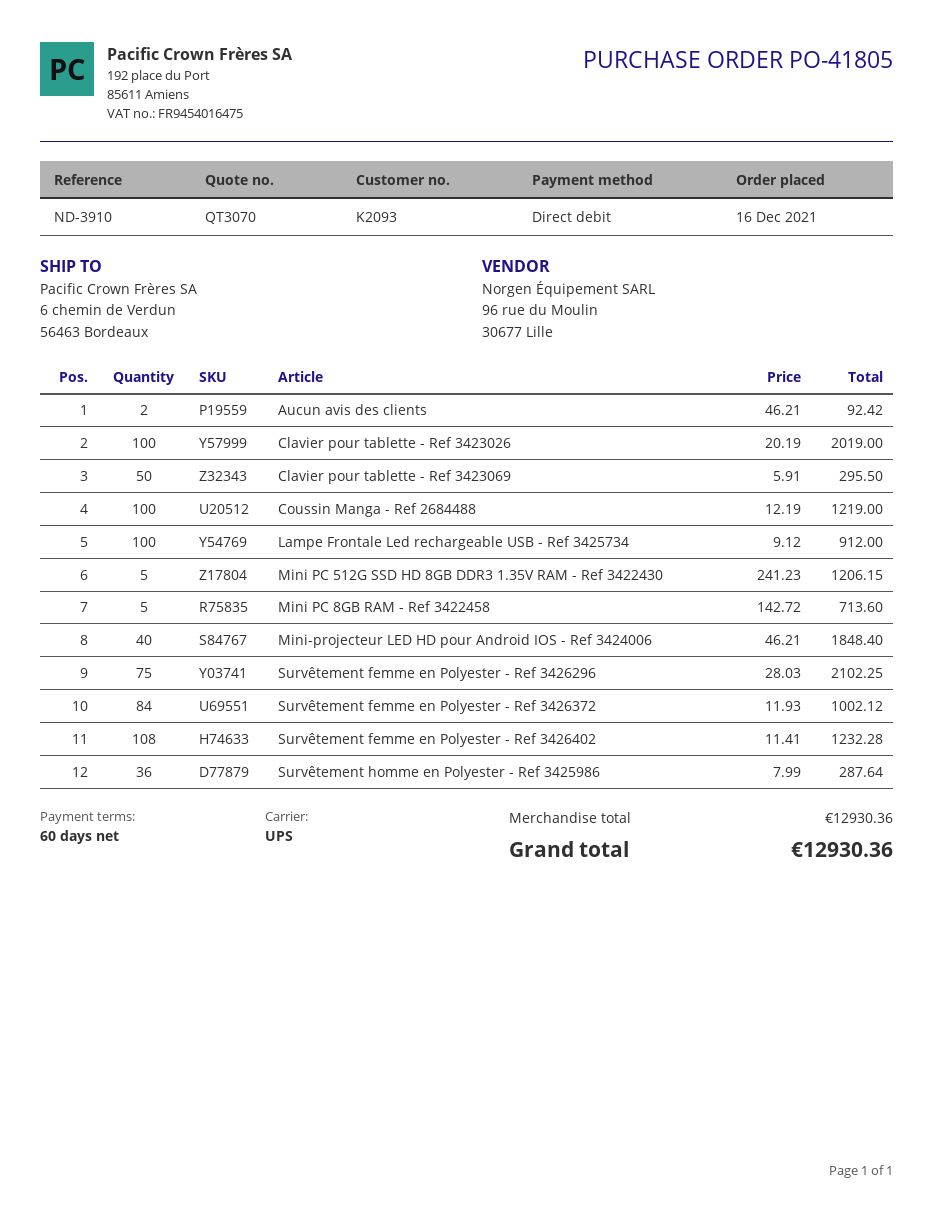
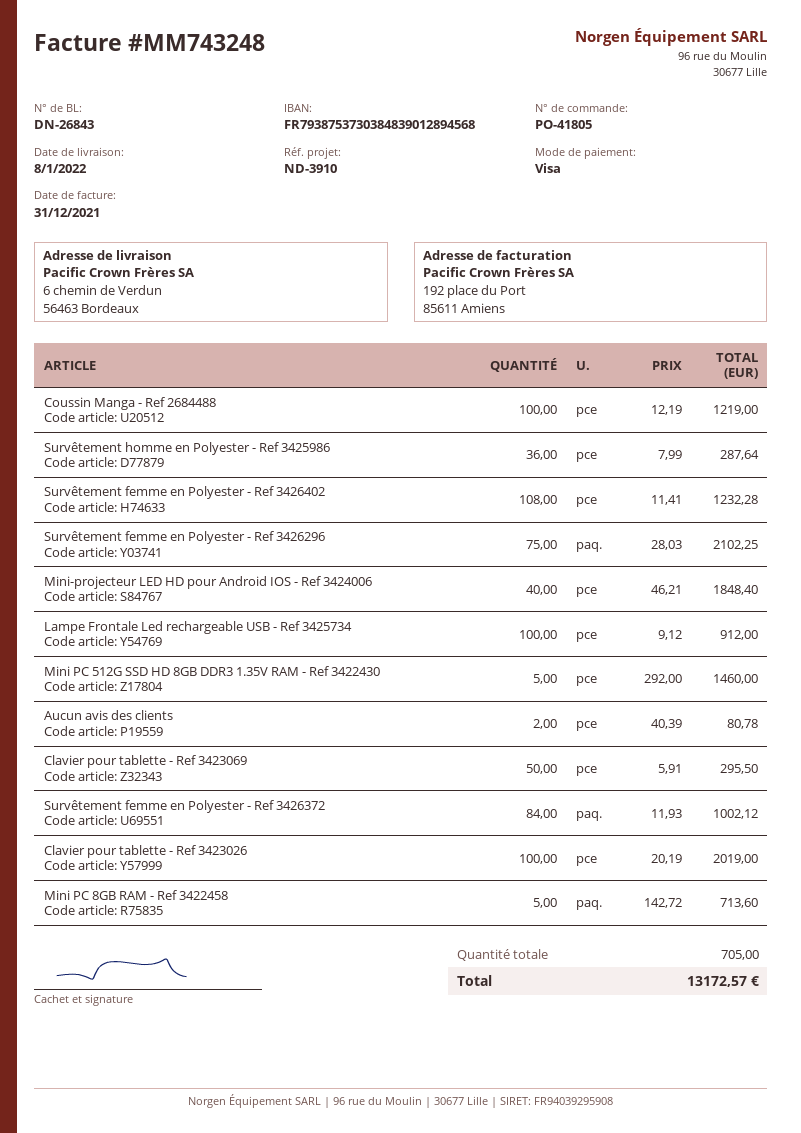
payment method: direct debit -> Visa
Aucun avis des clients: 2 x 46.21 = 92.42 -> 2 x 40.39 = 80.78
Mini PC 512G SSD HD 8GB DDR3 1.35V RAM - Ref 3422430: 5 x 241.23 = 1206.15 -> 5 x 292.00 = 1460.00
total: 12930.36 -> 13172.57

